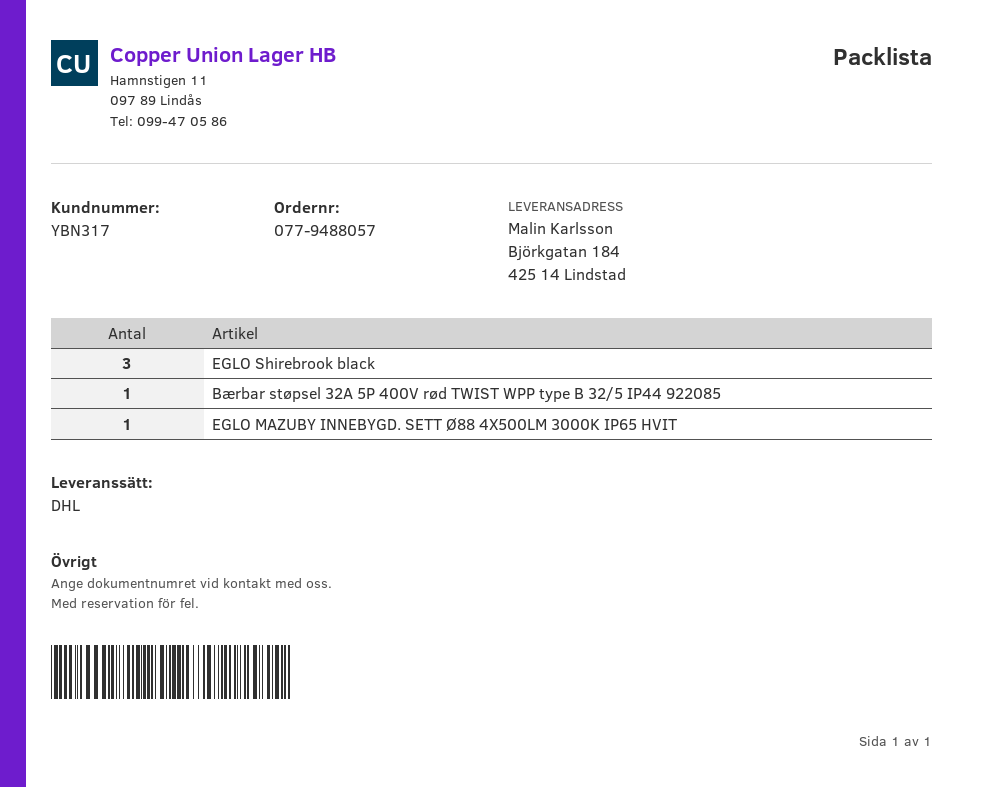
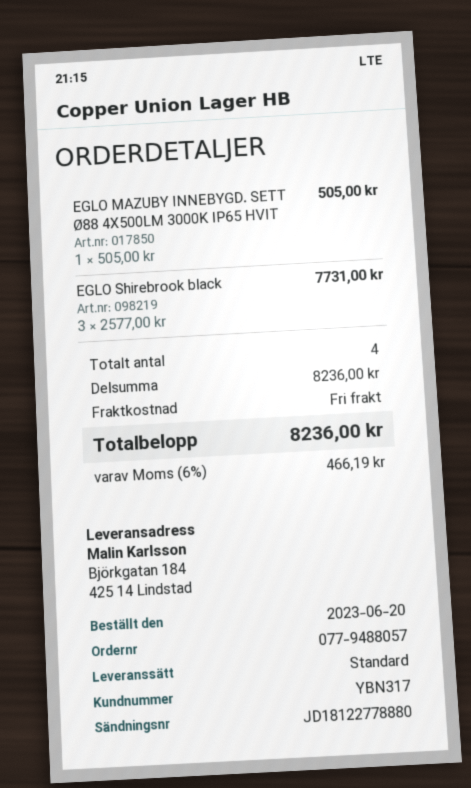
shipping method: DHL -> standard
Bærbar støpsel 32A 5P 400V rød TWIST WPP type B 32/5 IP44 922085: 1 -> none

